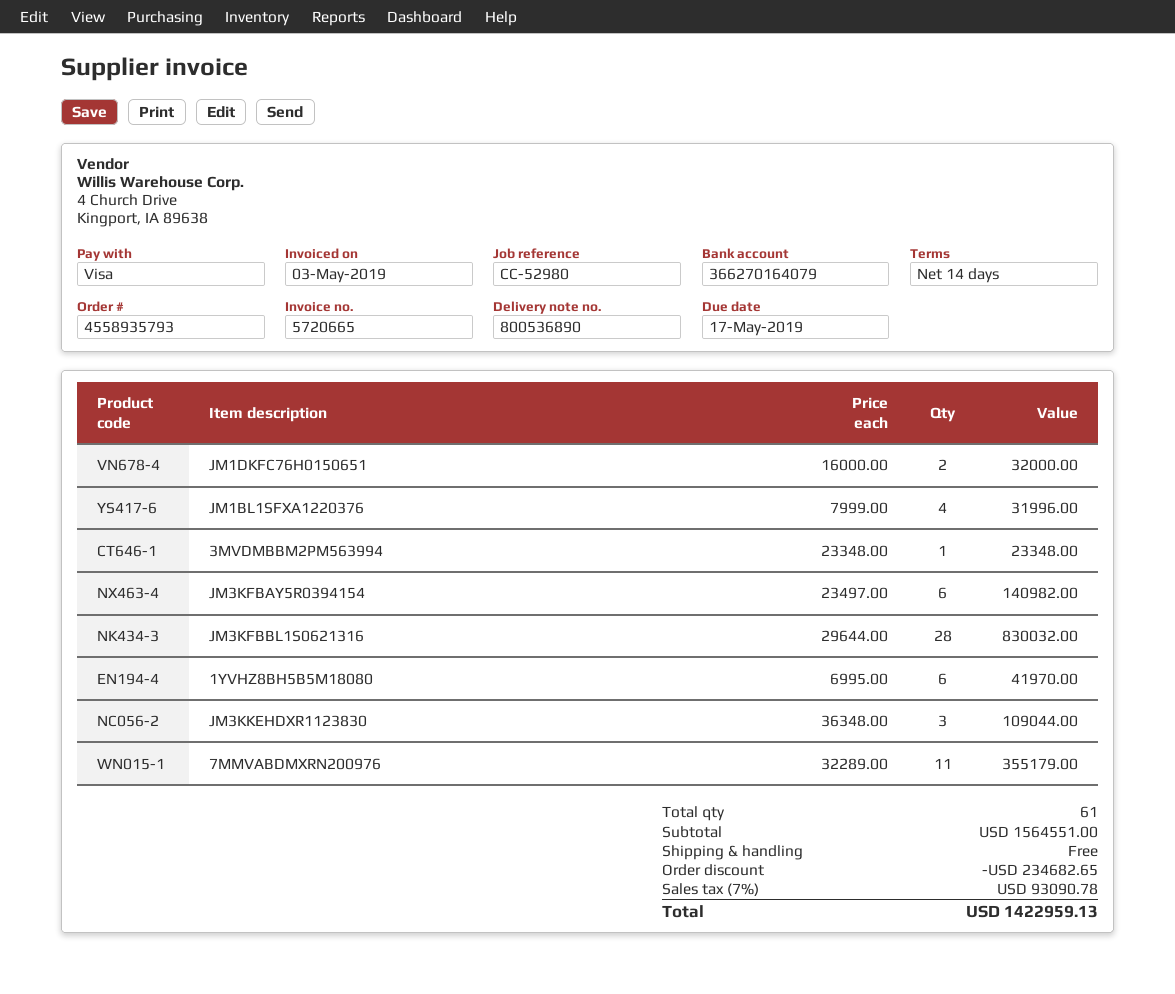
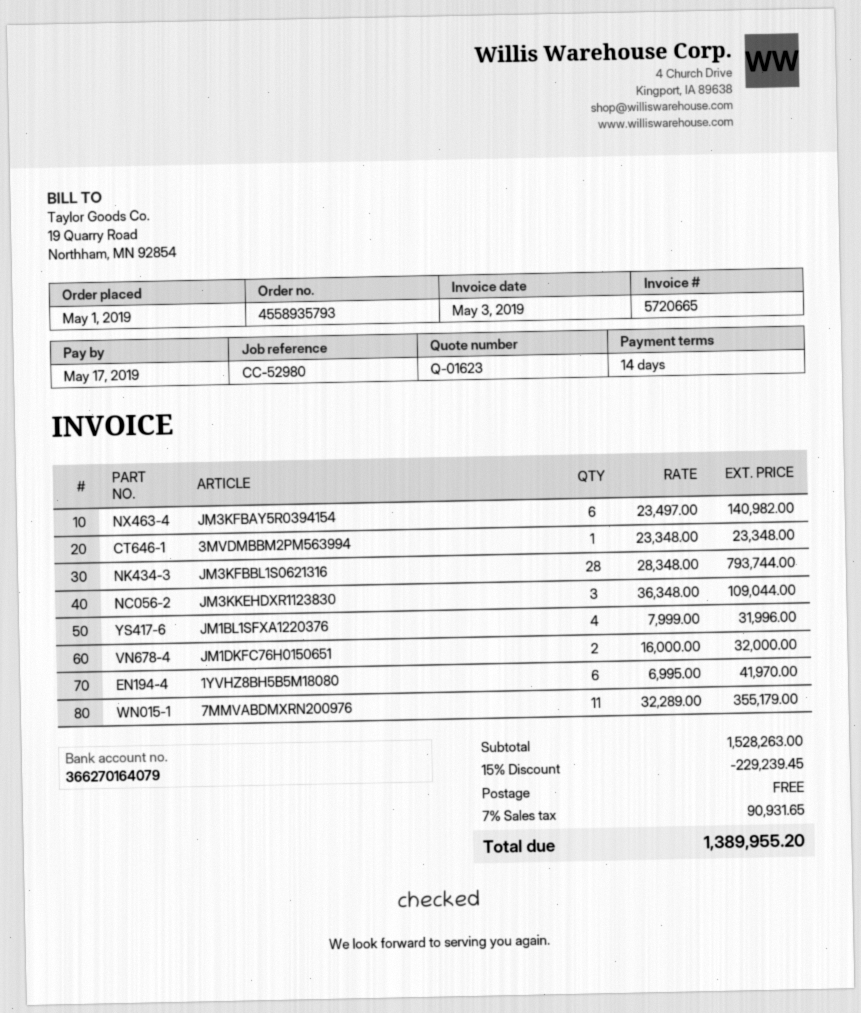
JM3KFBBL1S0621316: 28 x 29644.00 = 830032.00 -> 28 x 28348.00 = 793744.00
subtotal: 1564551.00 -> 1528263.00
discount: 234682.65 -> 229239.45
tax: 7% = 93090.78 -> 7% = 90931.65
total: 1422959.13 -> 1389955.20

